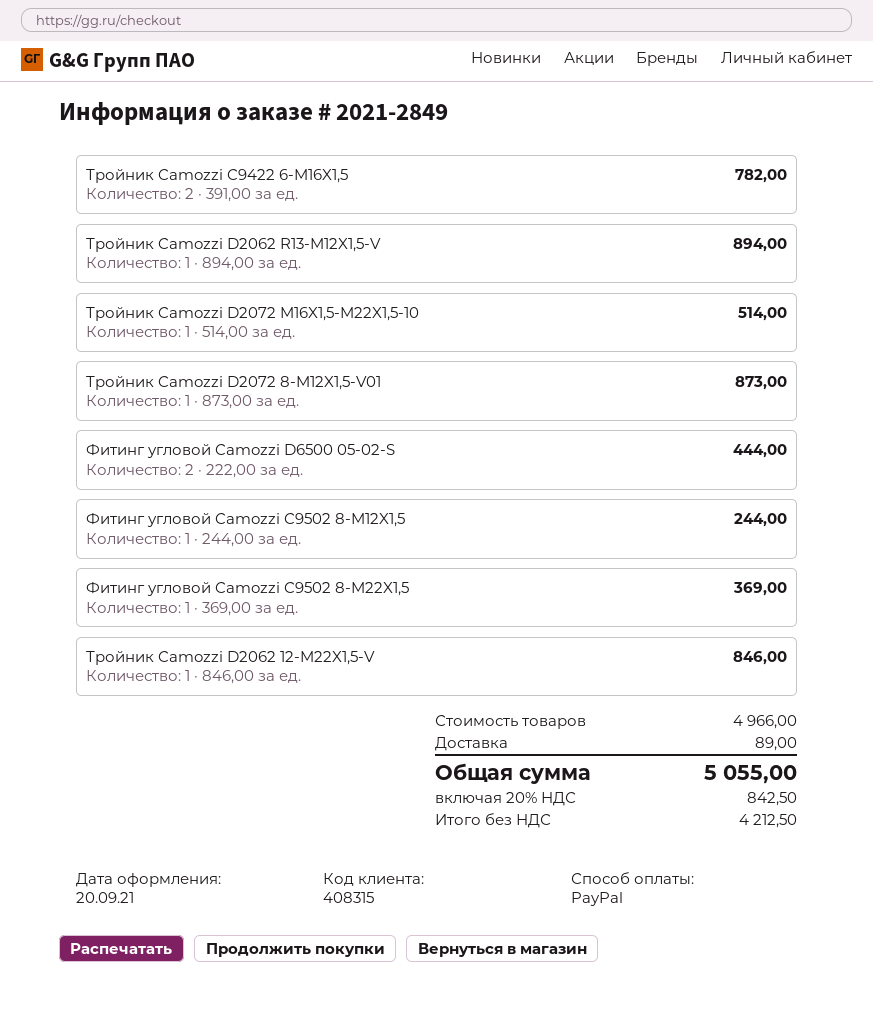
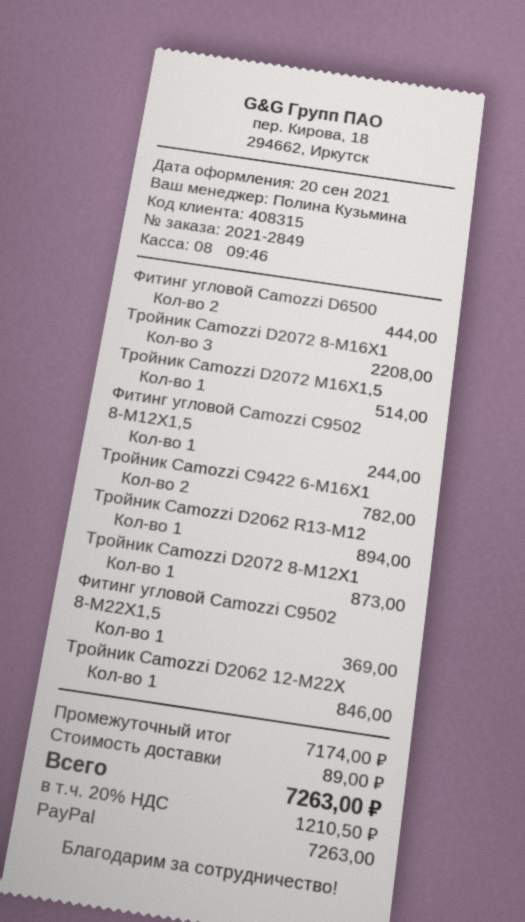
Тройник Camozzi D2072 8-M16X1: none -> 3 for 2208.00
subtotal: 4966.00 -> 7174.00
tax: 20% = 842.50 -> 20% = 1210.50
total: 5055.00 -> 7263.00

